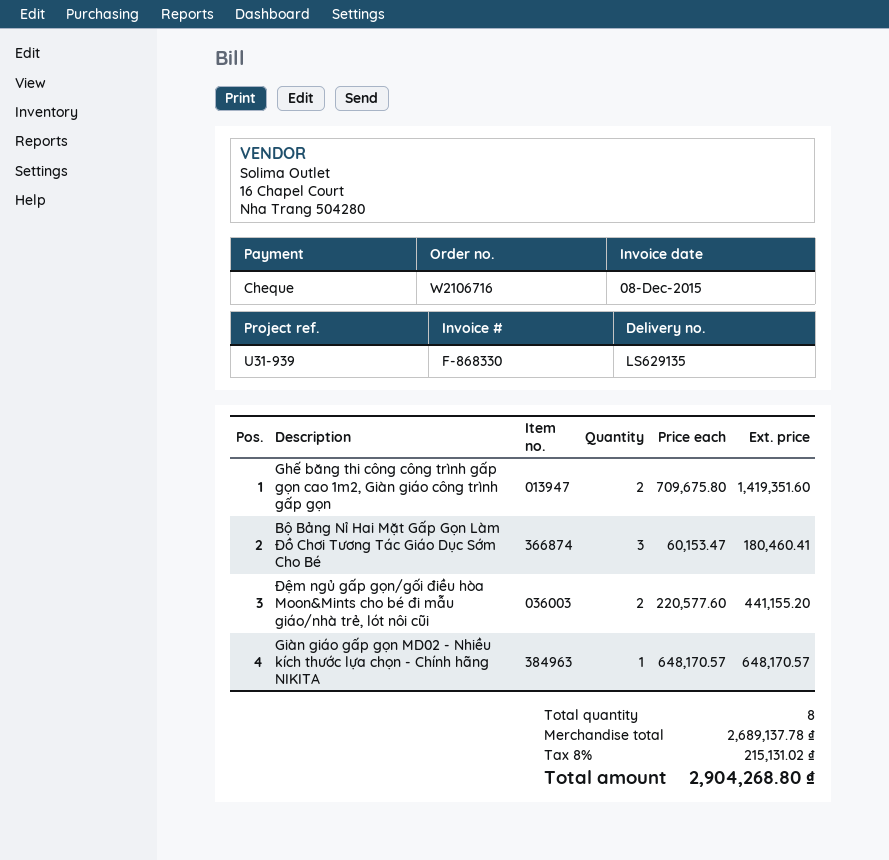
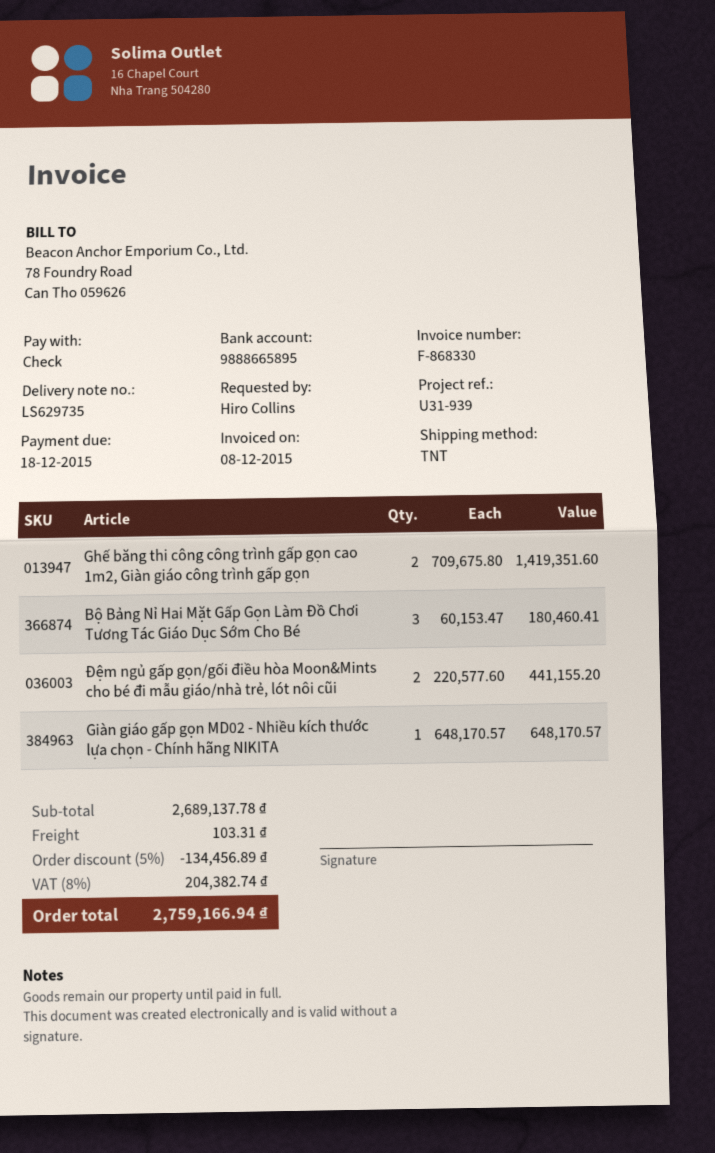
delivery note number: LS629135 -> LS629735
discount: none -> 5% = 134456.89
shipping: none -> 103.31
tax: 8% = 215131.02 -> 8% = 204382.74
total: 2904268.80 -> 2759166.94

